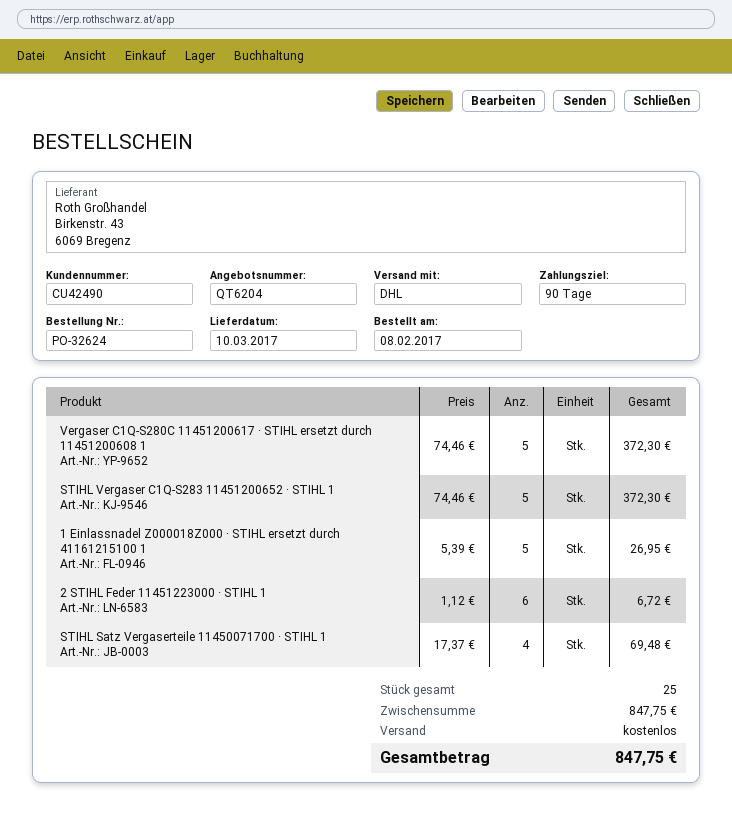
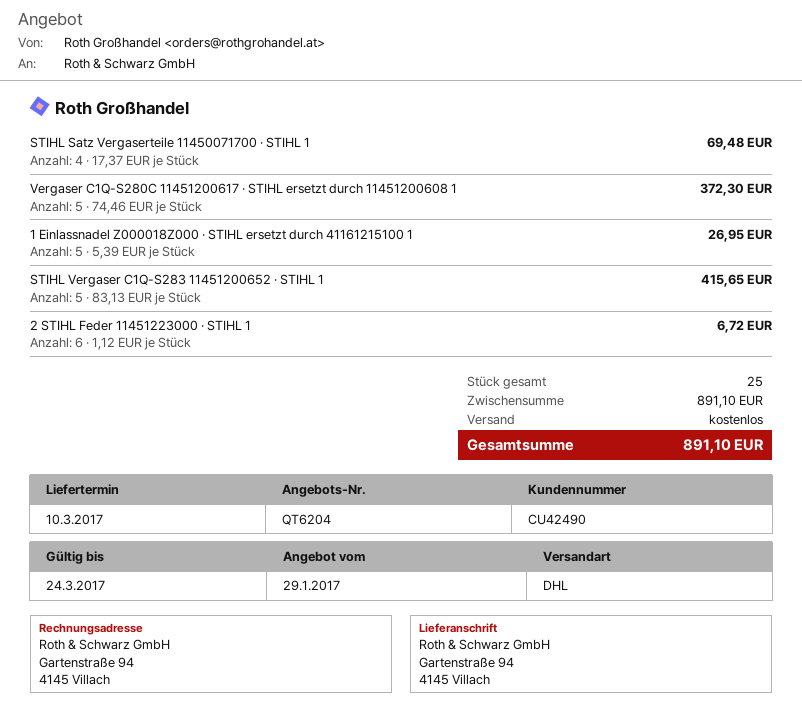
STIHL Vergaser C1Q-S283 11451200652 · STIHL 1: 5 x 74.46 = 372.30 -> 5 x 83.13 = 415.65
subtotal: 847.75 -> 891.10
total: 847.75 -> 891.10

